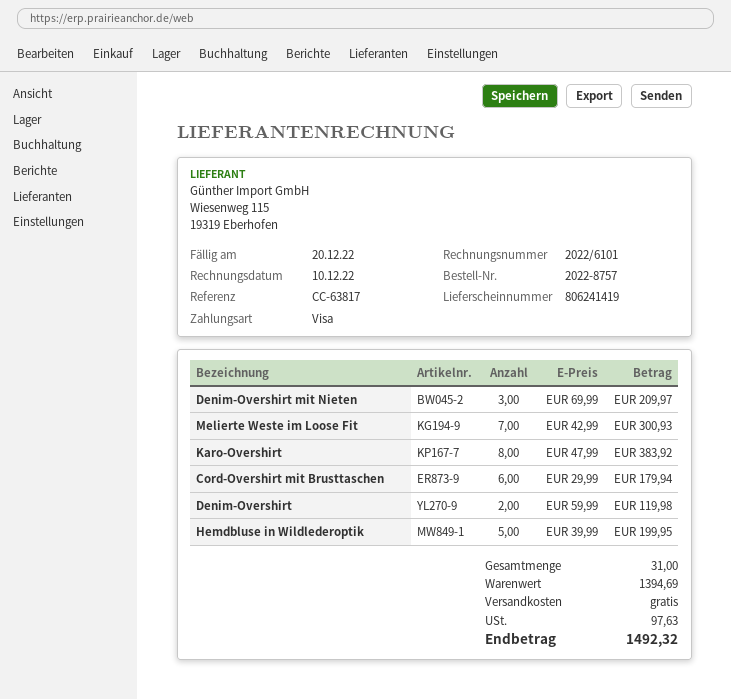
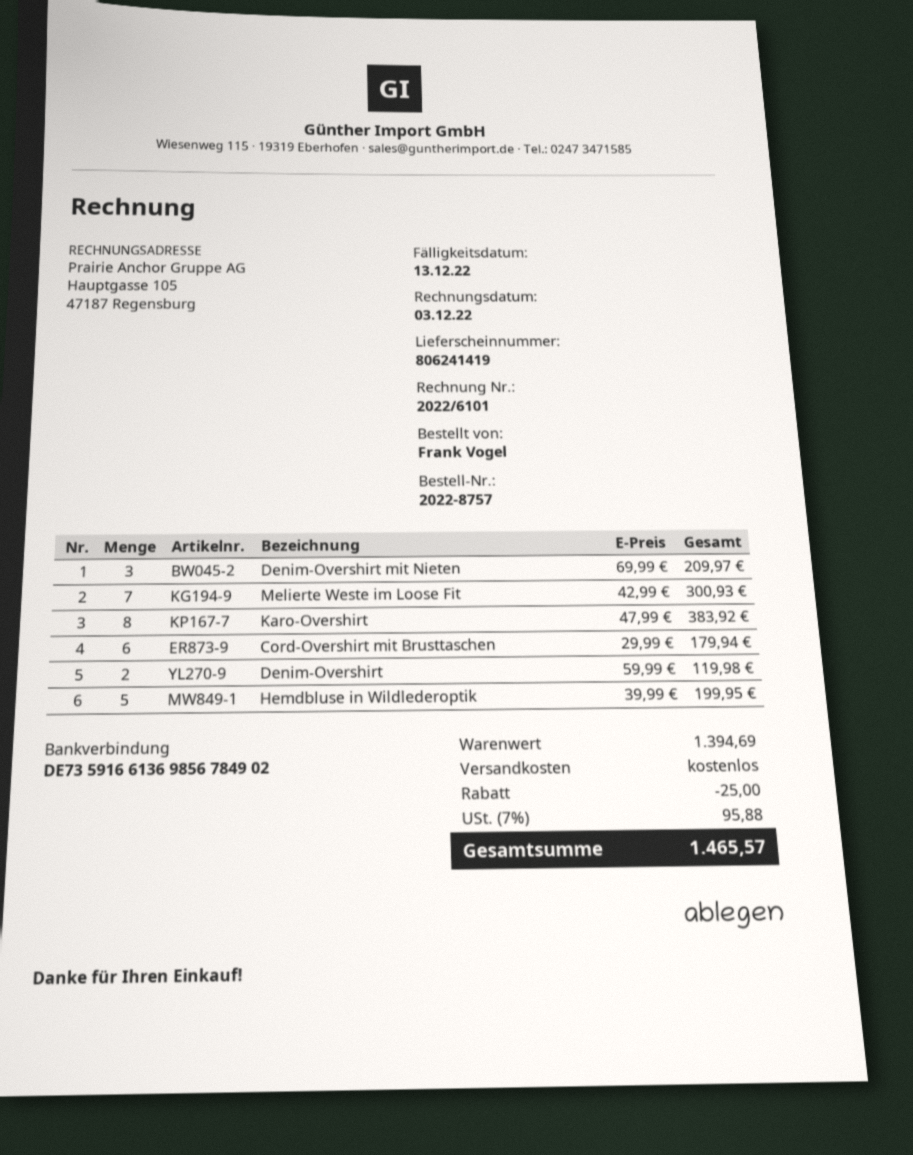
invoice date: 2022-12-10 -> 2022-12-03
due date: 2022-12-20 -> 2022-12-13
discount: none -> 25.00
tax: 97.63 -> 95.88
total: 1492.32 -> 1465.57

